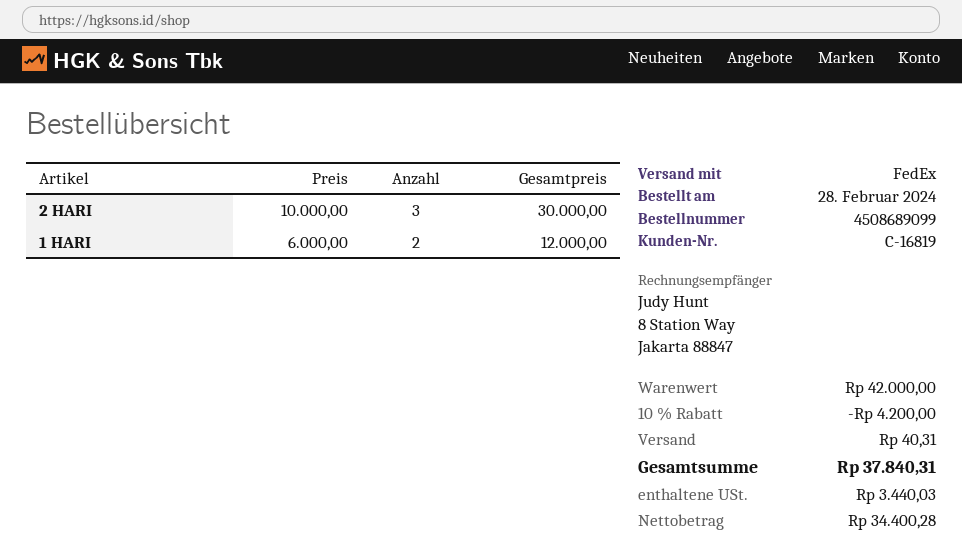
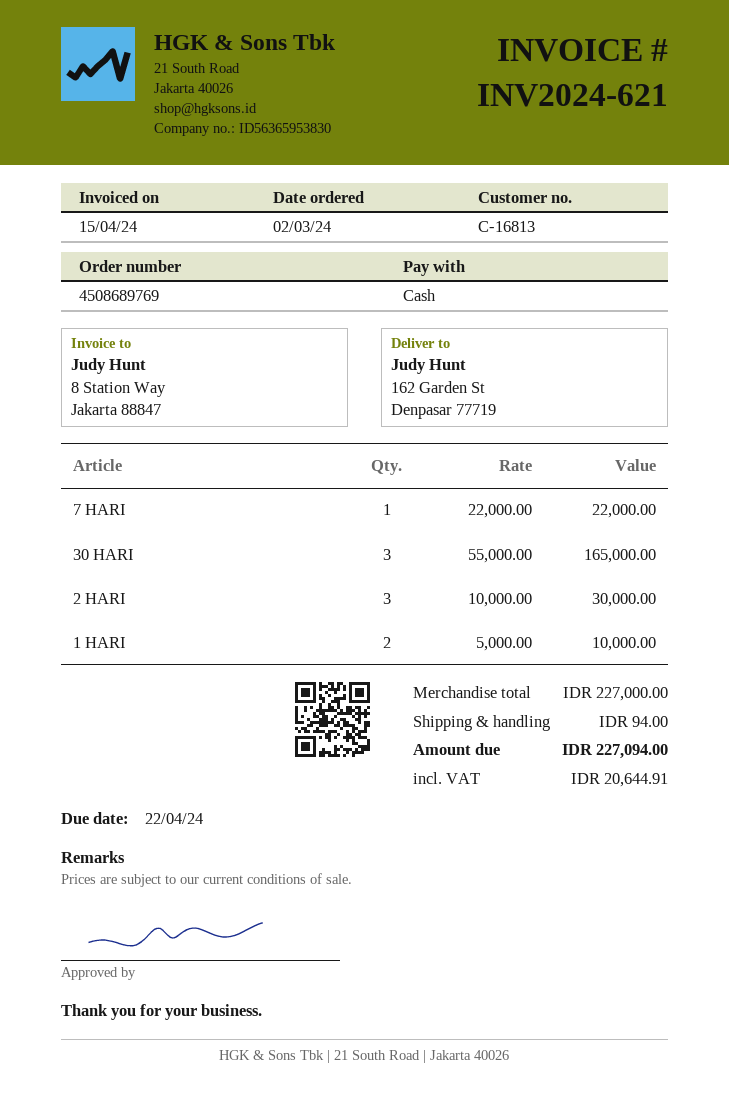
order number: 4508689099 -> 4508689769
order date: 2024-02-28 -> 2024-03-02
customer number: C-16819 -> C-16813
1 HARI: 2 x 6000.00 = 12000.00 -> 2 x 5000.00 = 10000.00
7 HARI: none -> 1 x 22000.00 = 22000.00
30 HARI: none -> 3 x 55000.00 = 165000.00
subtotal: 42000.00 -> 227000.00
discount: 10% = 4200.00 -> none
shipping: 40.31 -> 94.00
tax: 3440.03 -> 20644.91
total: 37840.31 -> 227094.00

